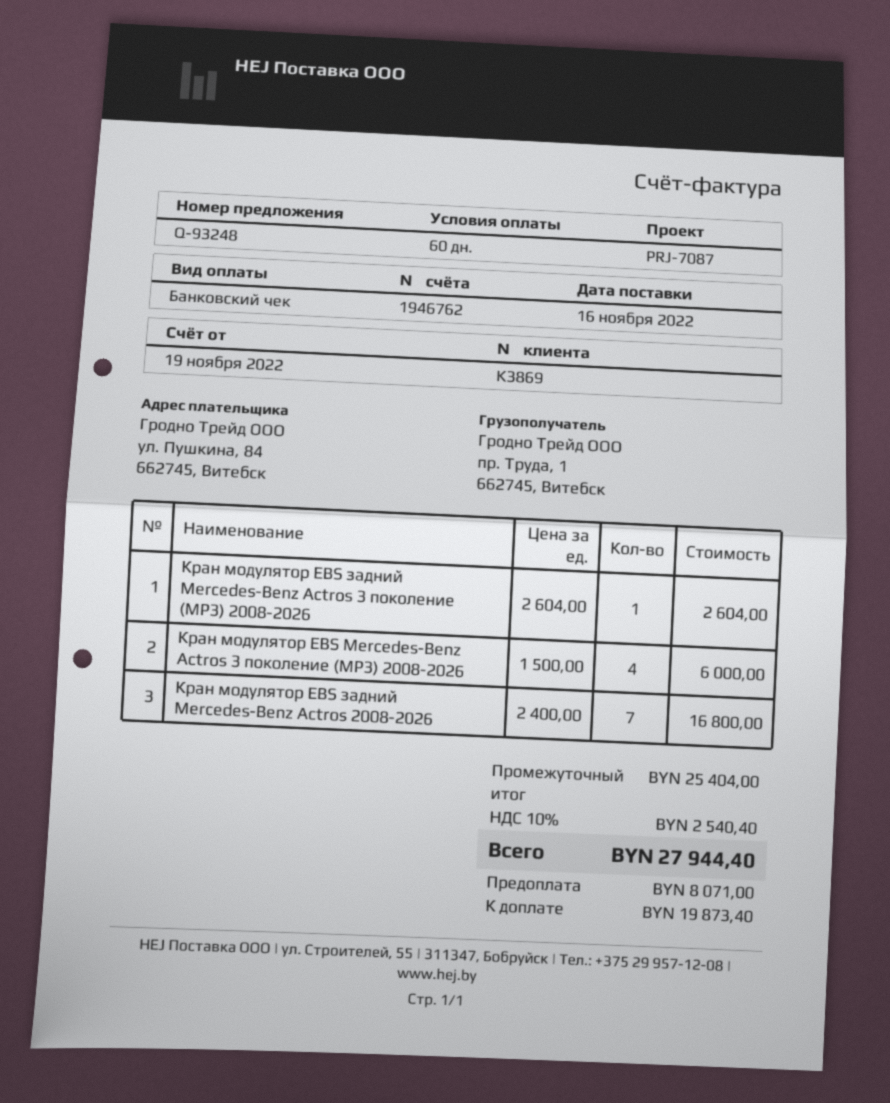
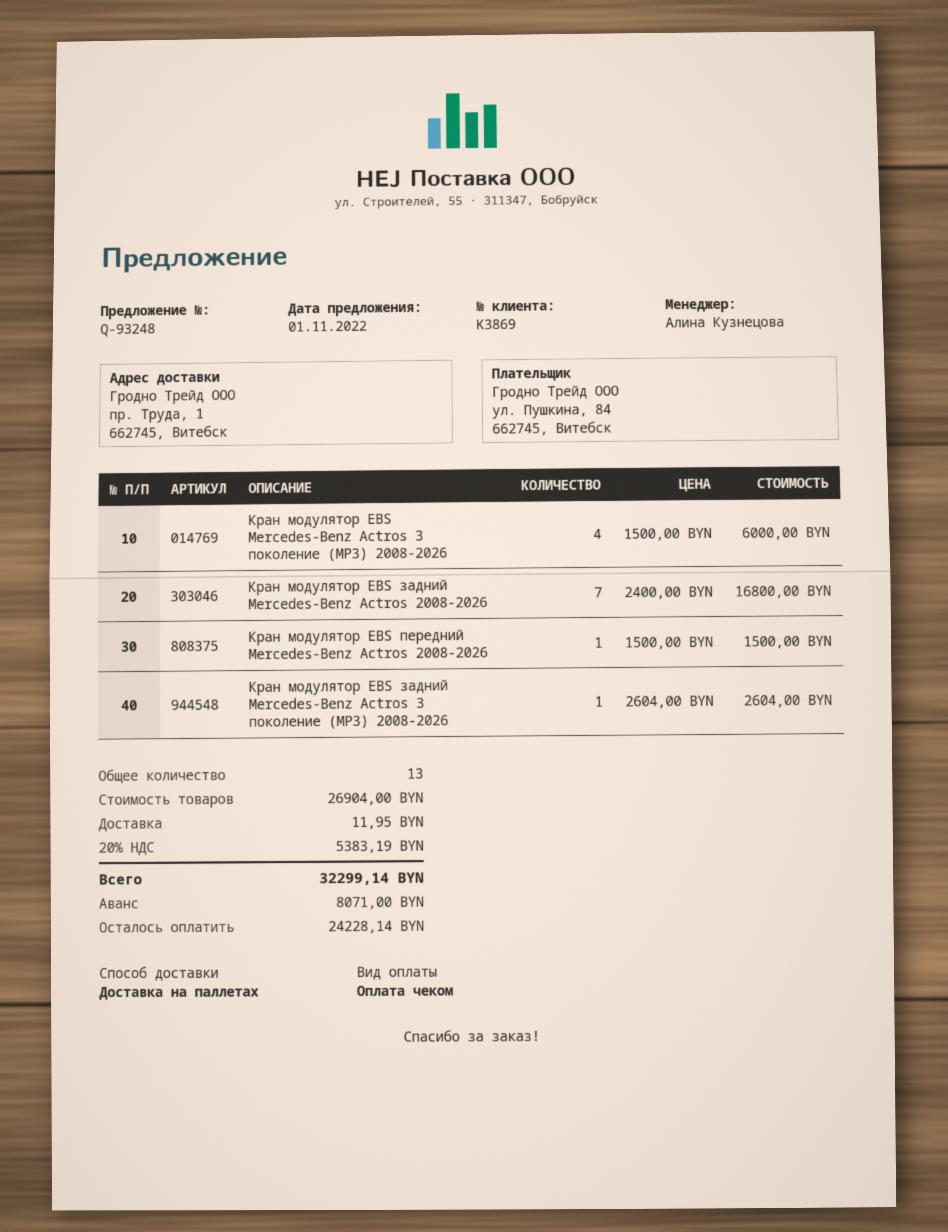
Кран модулятор EBS передний Mercedes-Benz Actros 2008-2026: none -> 1 x 1500.00 = 1500.00
subtotal: 25404.00 -> 26904.00
shipping: none -> 11.95
tax: 10% = 2540.40 -> 20% = 5383.19
total: 27944.40 -> 32299.14
balance: 19873.40 -> 24228.14

